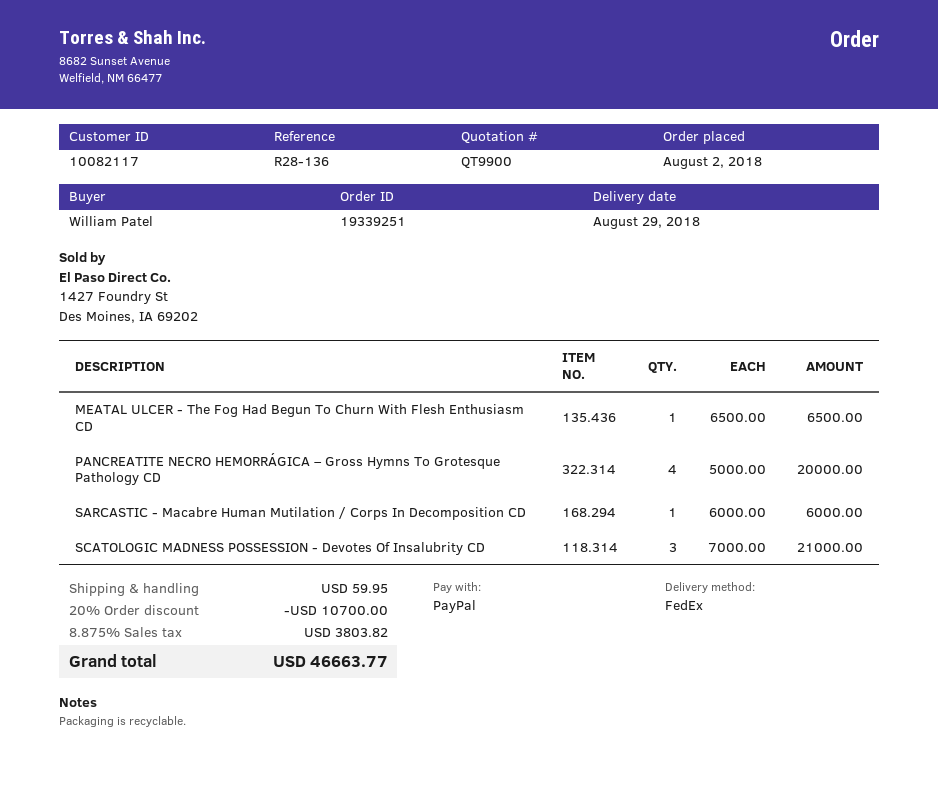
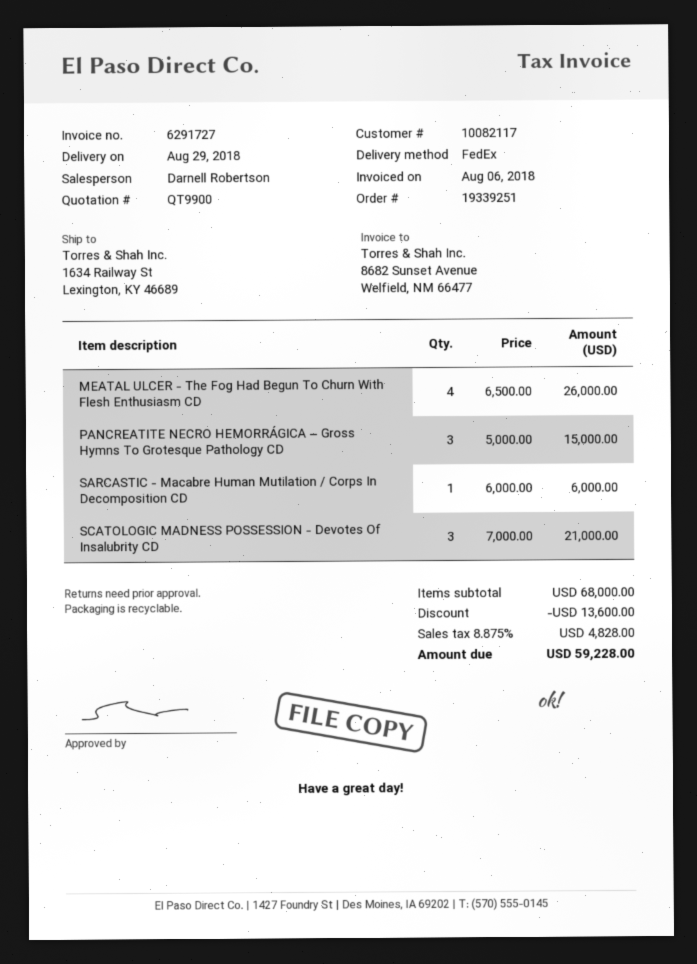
MEATAL ULCER - The Fog Had Begun To Churn With Flesh Enthusiasm CD: 1 x 6500.00 = 6500.00 -> 4 x 6500.00 = 26000.00
PANCREATITE NECRO HEMORRÁGICA – Gross Hymns To Grotesque Pathology CD: 4 x 5000.00 = 20000.00 -> 3 x 5000.00 = 15000.00
discount: 10700.00 -> 13600.00
shipping: 59.95 -> none
tax: 8.875% = 3803.82 -> 8.875% = 4828.00
total: 46663.77 -> 59228.00

